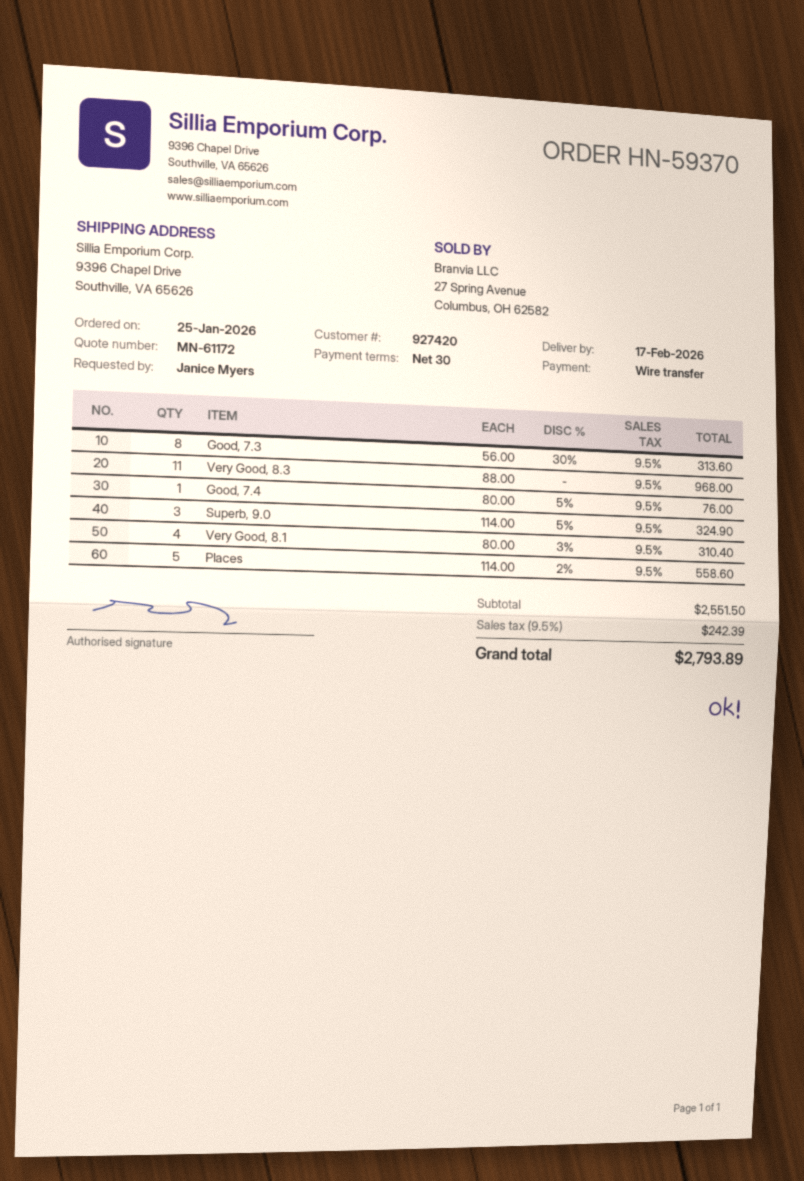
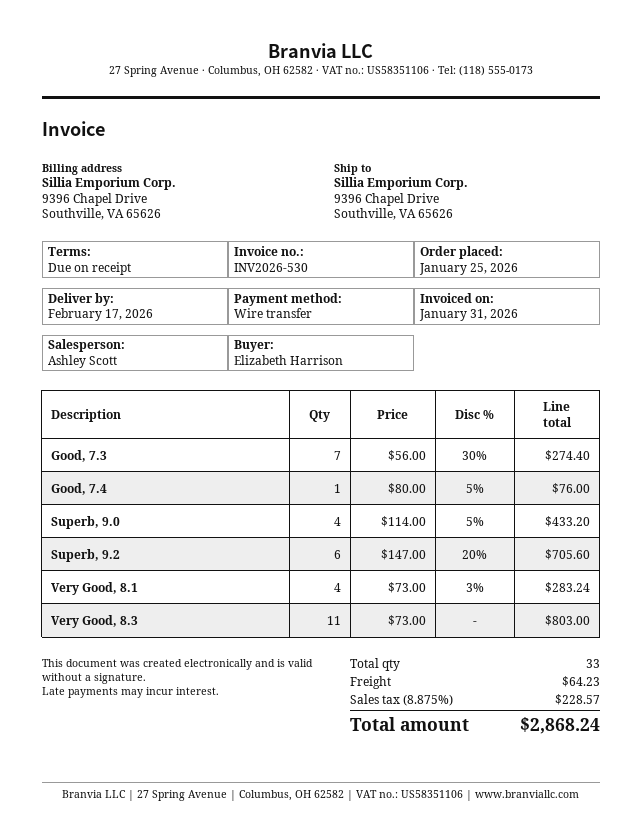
payment terms: 30 days -> on receipt
ordered by: Janice Myers -> Elizabeth Harrison
Good, 7.3: 8 x 56.00 - 30% = 313.60 -> 7 x 56.00 - 30% = 274.40
Very Good, 8.3: 11 x 88.00 = 968.00 -> 11 x 73.00 = 803.00
Superb, 9.0: 3 x 114.00 - 5% = 324.90 -> 4 x 114.00 - 5% = 433.20
Very Good, 8.1: 4 x 80.00 - 3% = 310.40 -> 4 x 73.00 - 3% = 283.24
Places: 5 x 114.00 - 2% = 558.60 -> none
Superb, 9.2: none -> 6 x 147.00 - 20% = 705.60
shipping: none -> 64.23
tax: 9.5% = 242.39 -> 8.875% = 228.57
total: 2793.89 -> 2868.24

